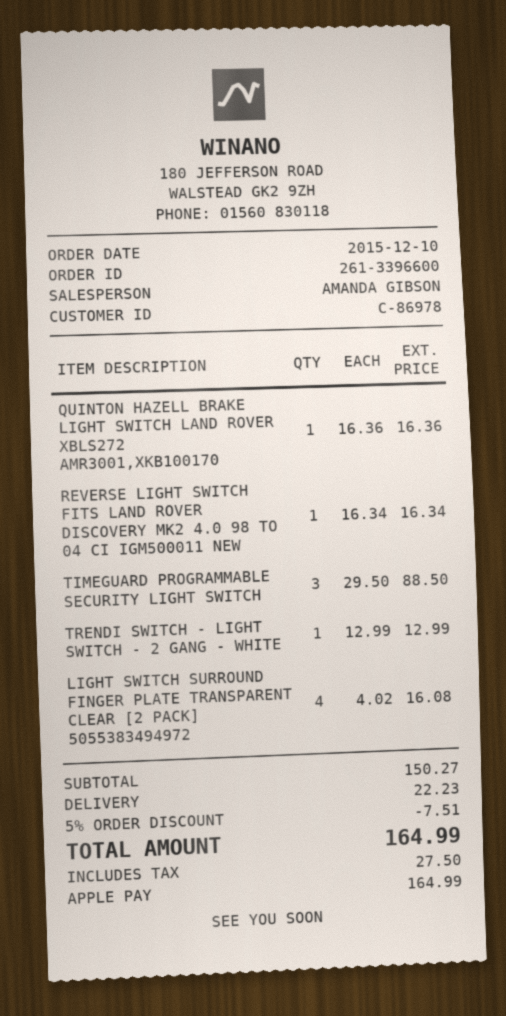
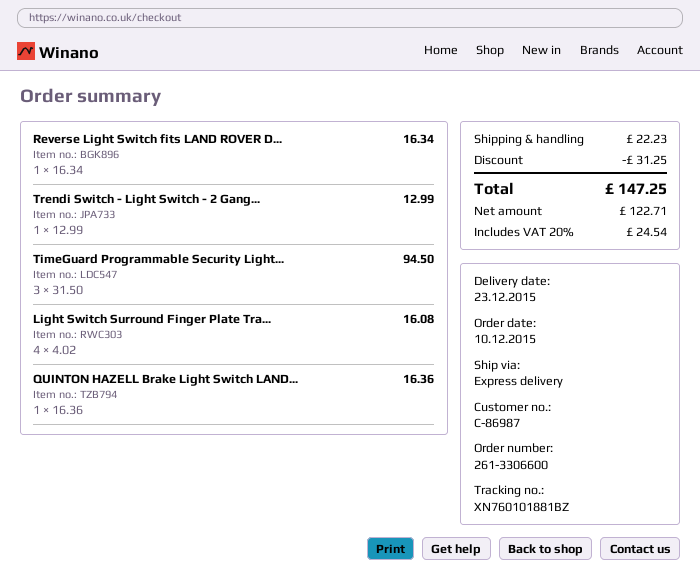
order number: 261-3396600 -> 261-3306600
customer number: C-86978 -> C-86987
TIMEGUARD PROGRAMMABLE SECURITY LIGHT SWITCH: 3 x 29.50 = 88.50 -> 3 x 31.50 = 94.50
discount: 7.51 -> 31.25
tax: 27.50 -> 24.54
total: 164.99 -> 147.25

